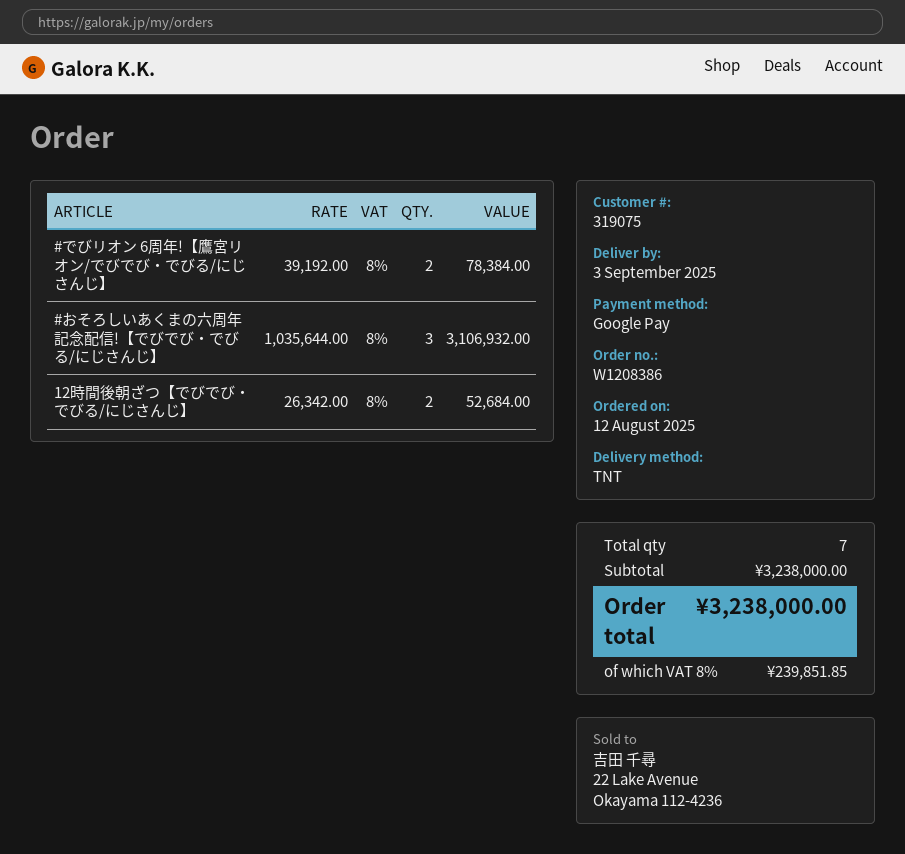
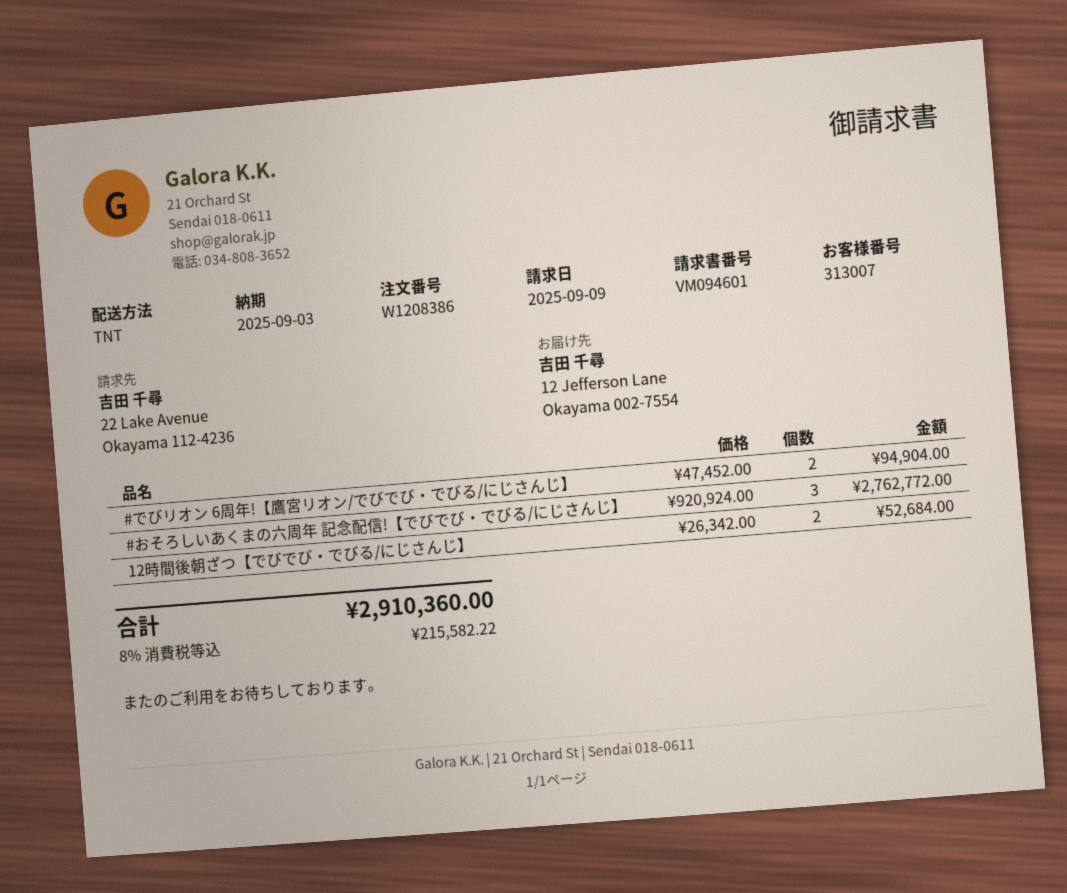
customer number: 319075 -> 313007
#でびリオン 6周年!【鷹宮リオン/でびでび・でびる/にじさんじ】: 2 x 39192.00 = 78384.00 -> 2 x 47452.00 = 94904.00
#おそろしいあくまの六周年 記念配信!【でびでび・でびる/にじさんじ】: 3 x 1035644.00 = 3106932.00 -> 3 x 920924.00 = 2762772.00
tax: 8% = 239851.85 -> 8% = 215582.22
total: 3238000.00 -> 2910360.00

